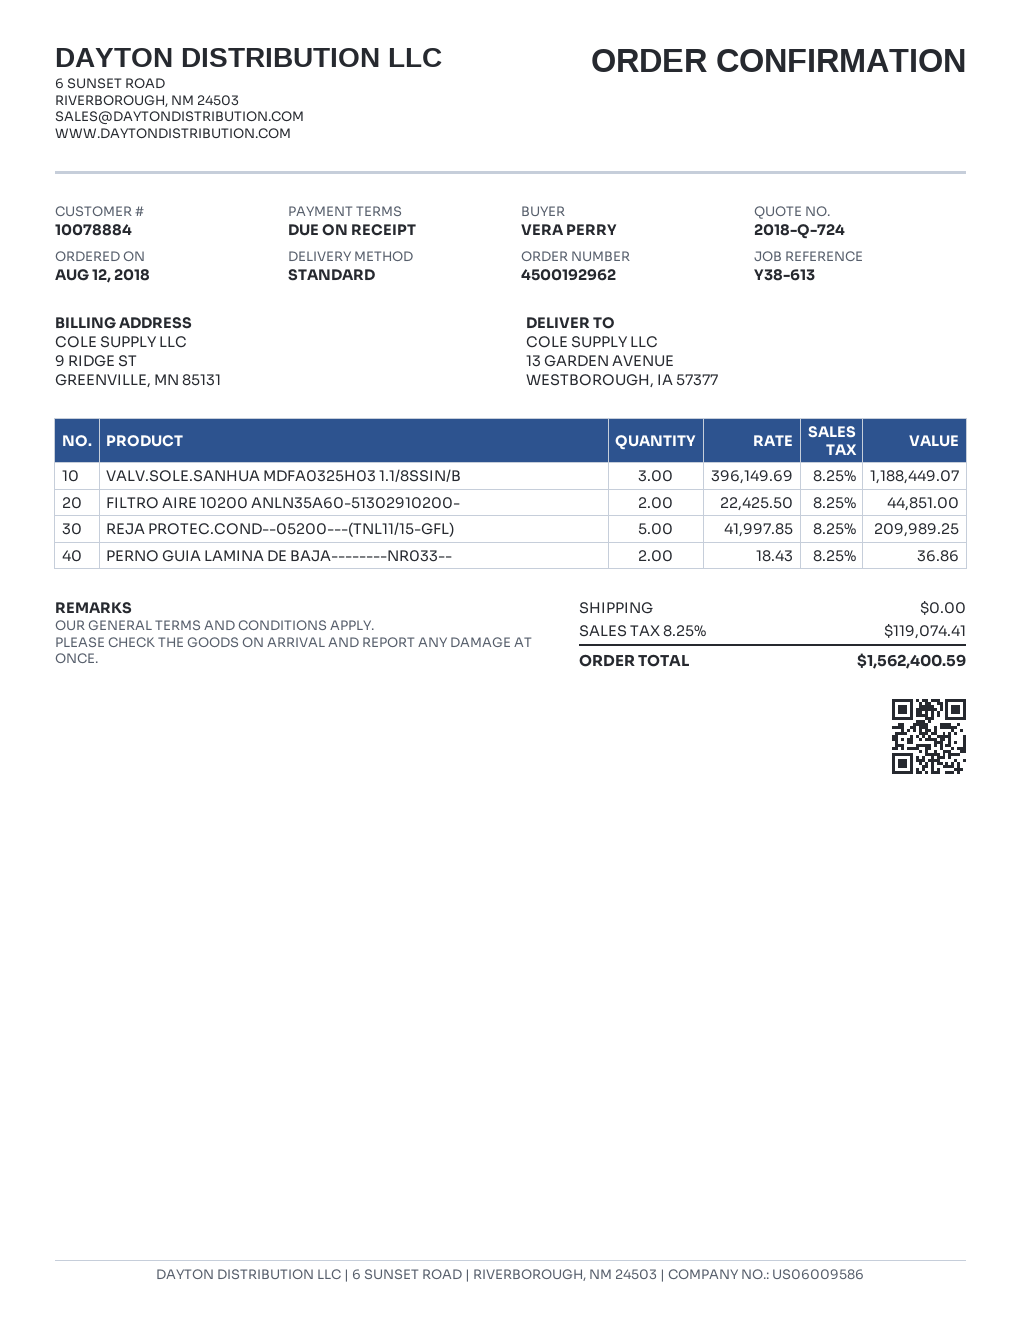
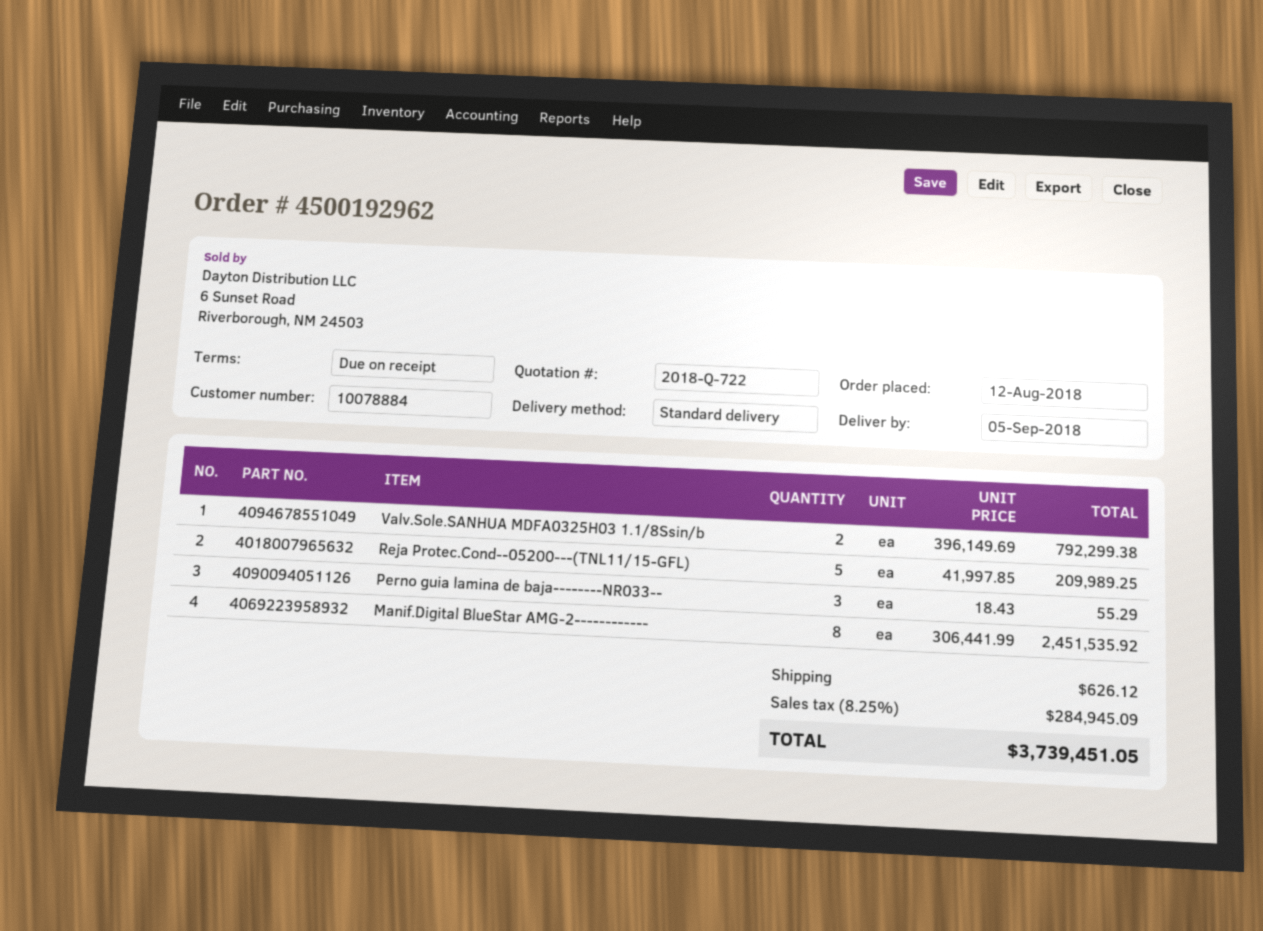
quote number: 2018-Q-724 -> 2018-Q-722
VALV.SOLE.SANHUA MDFA0325H03 1.1/8SSIN/B: 3 x 396149.69 = 1188449.07 -> 2 x 396149.69 = 792299.38
FILTRO AIRE 10200 ANLN35A60-51302910200-: 2 x 22425.50 = 44851.00 -> none
PERNO GUIA LAMINA DE BAJA--------NR033--: 2 x 18.43 = 36.86 -> 3 x 18.43 = 55.29
Manif.Digital BlueStar AMG-2------------: none -> 8 x 306441.99 = 2451535.92
shipping: 0.00 -> 626.12
tax: 8.25% = 119074.41 -> 8.25% = 284945.09
total: 1562400.59 -> 3739451.05

